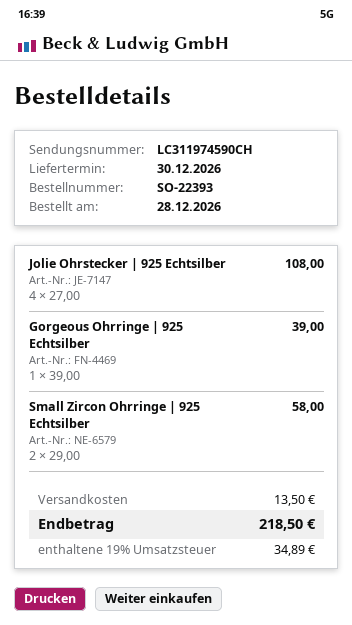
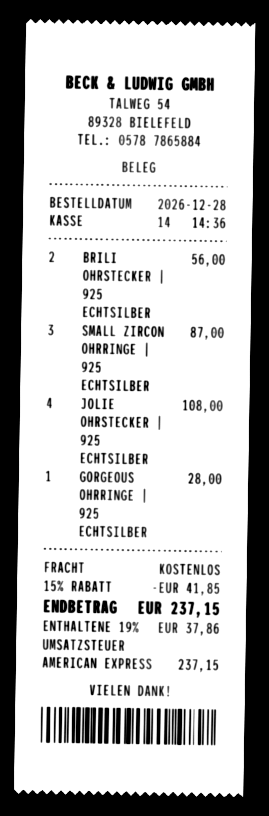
Gorgeous Ohrringe | 925 Echtsilber: 1 for 39.00 -> 1 for 28.00
Small Zircon Ohrringe | 925 Echtsilber: 2 for 58.00 -> 3 for 87.00
BRILI OHRSTECKER | 925 ECHTSILBER: none -> 2 for 56.00
discount: none -> 15% = 41.85
shipping: 13.50 -> 0.00
tax: 19% = 34.89 -> 19% = 37.86
total: 218.50 -> 237.15

